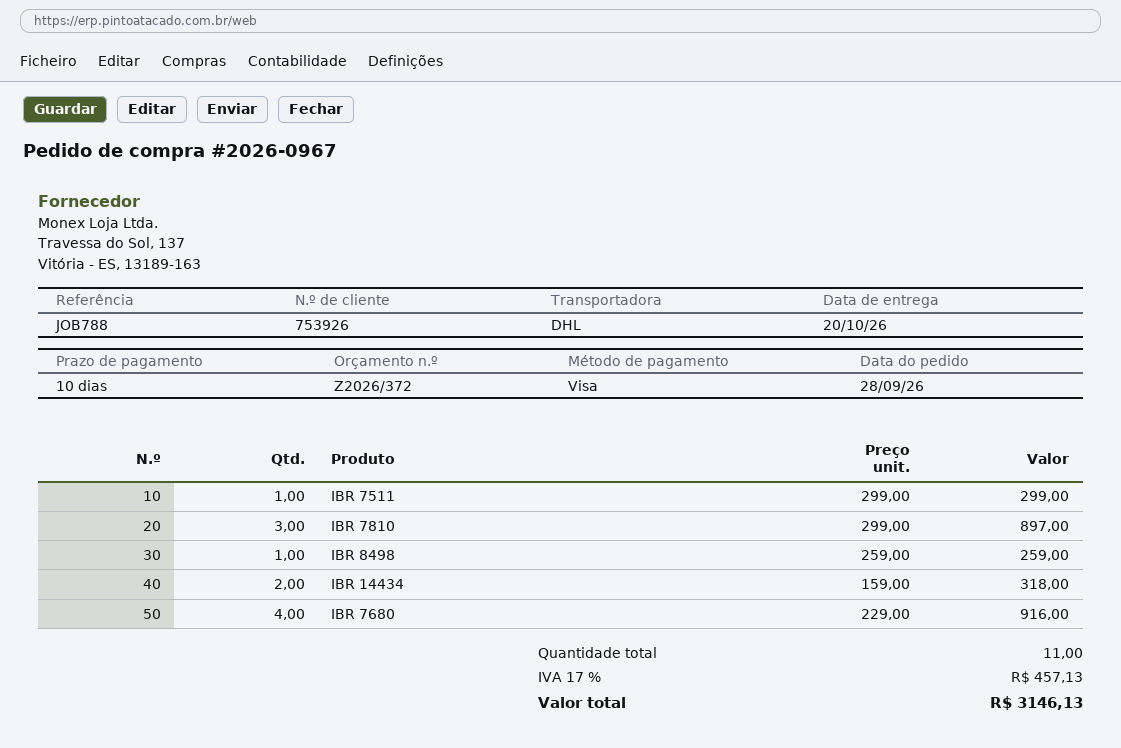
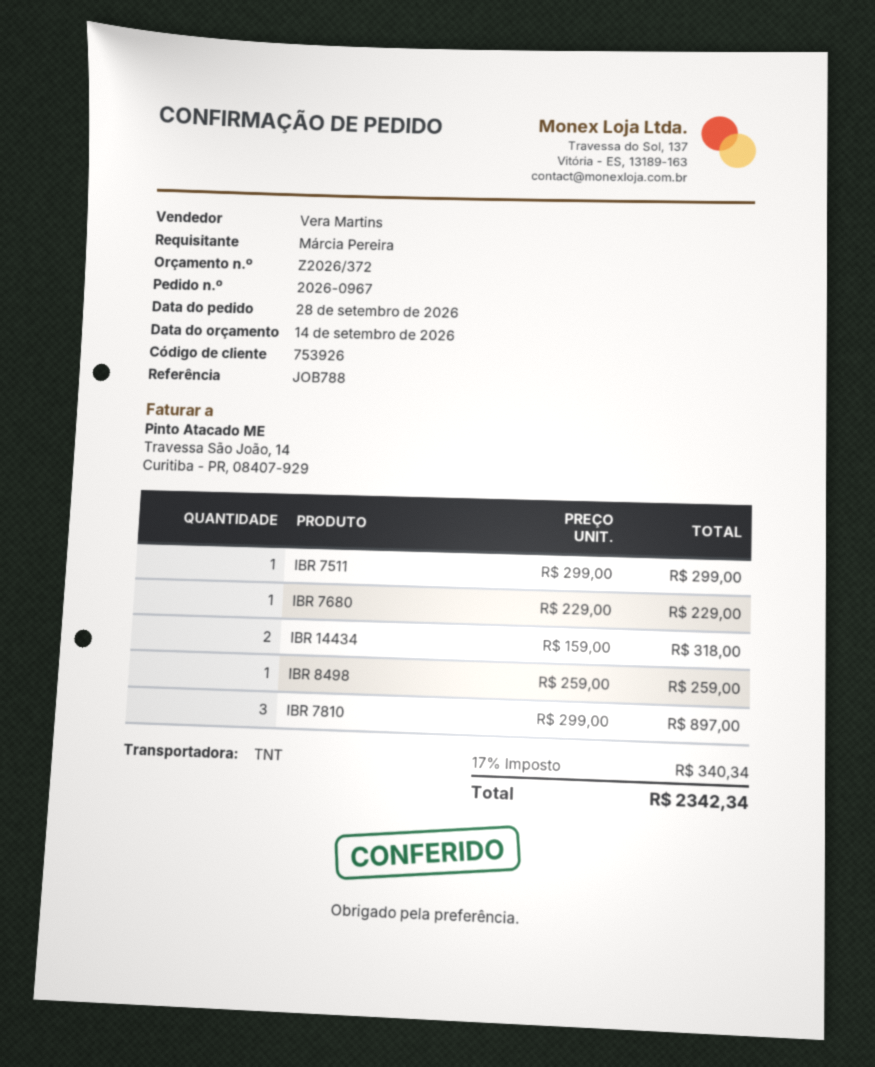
shipping method: DHL -> TNT
IBR 7680: 4 x 229.00 = 916.00 -> 1 x 229.00 = 229.00
tax: 17% = 457.13 -> 17% = 340.34
total: 3146.13 -> 2342.34

